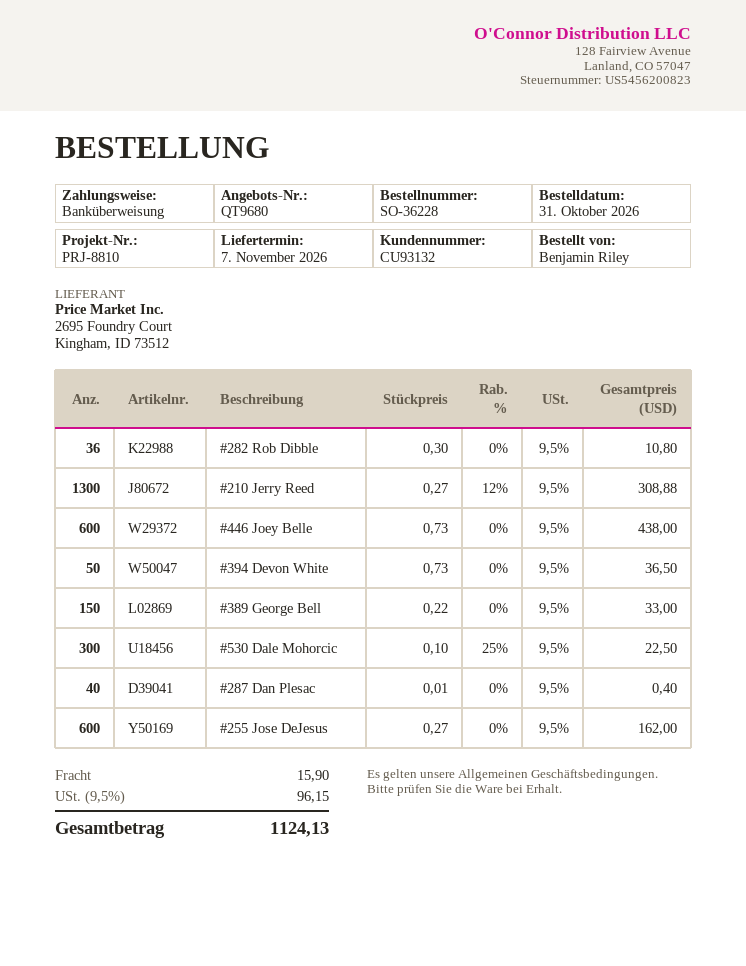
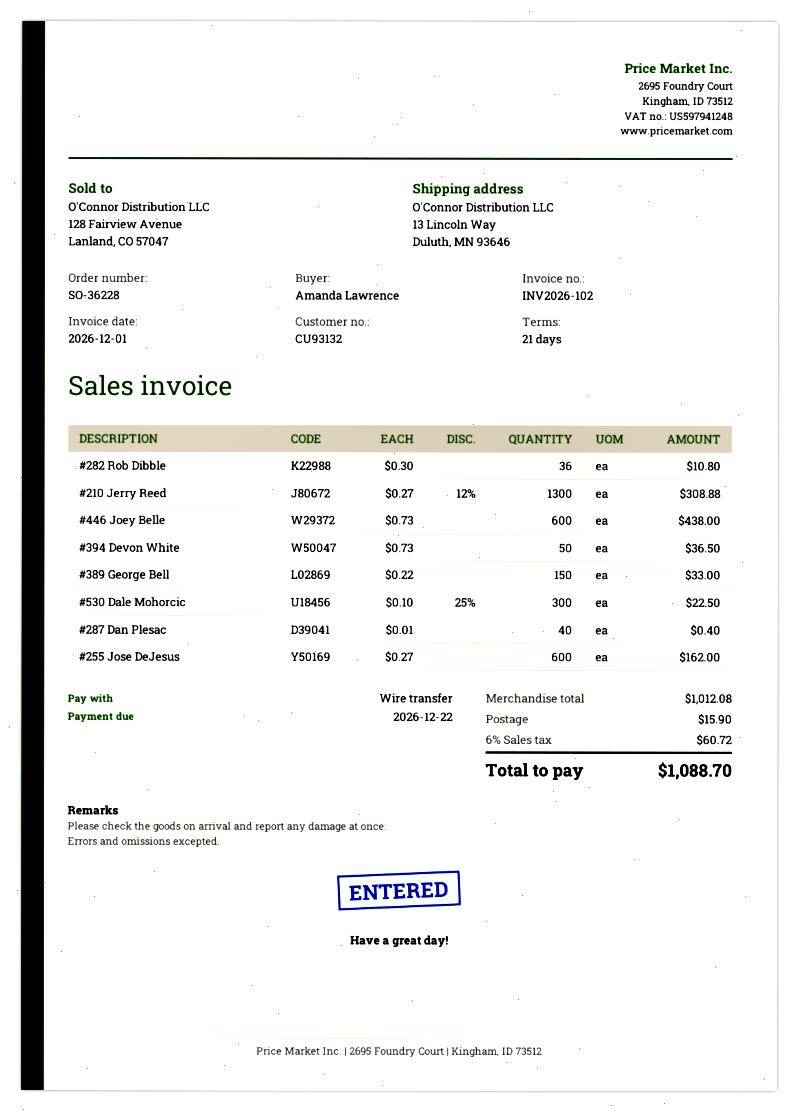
ordered by: Benjamin Riley -> Amanda Lawrence
tax: 9.5% = 96.15 -> 6% = 60.72
total: 1124.13 -> 1088.70

